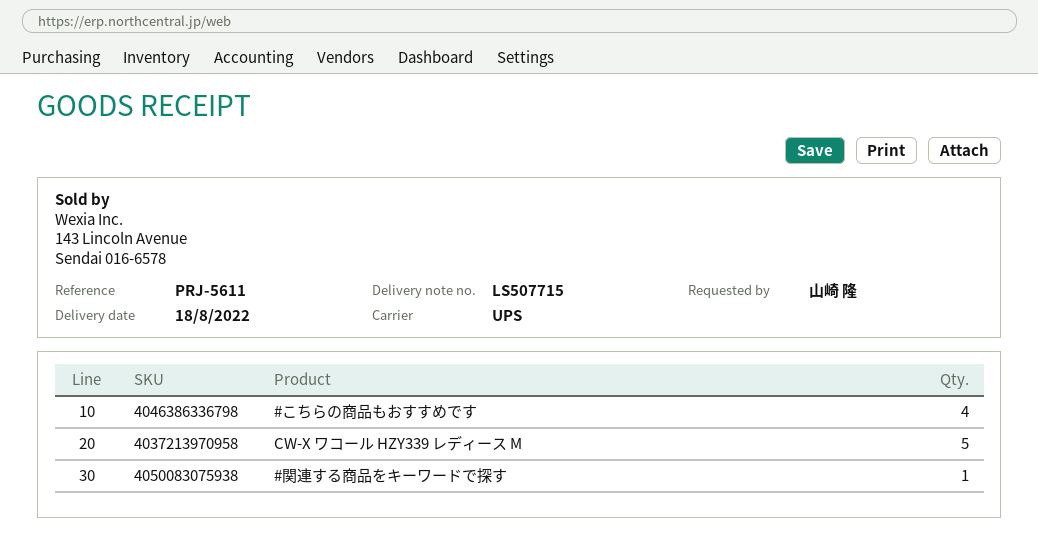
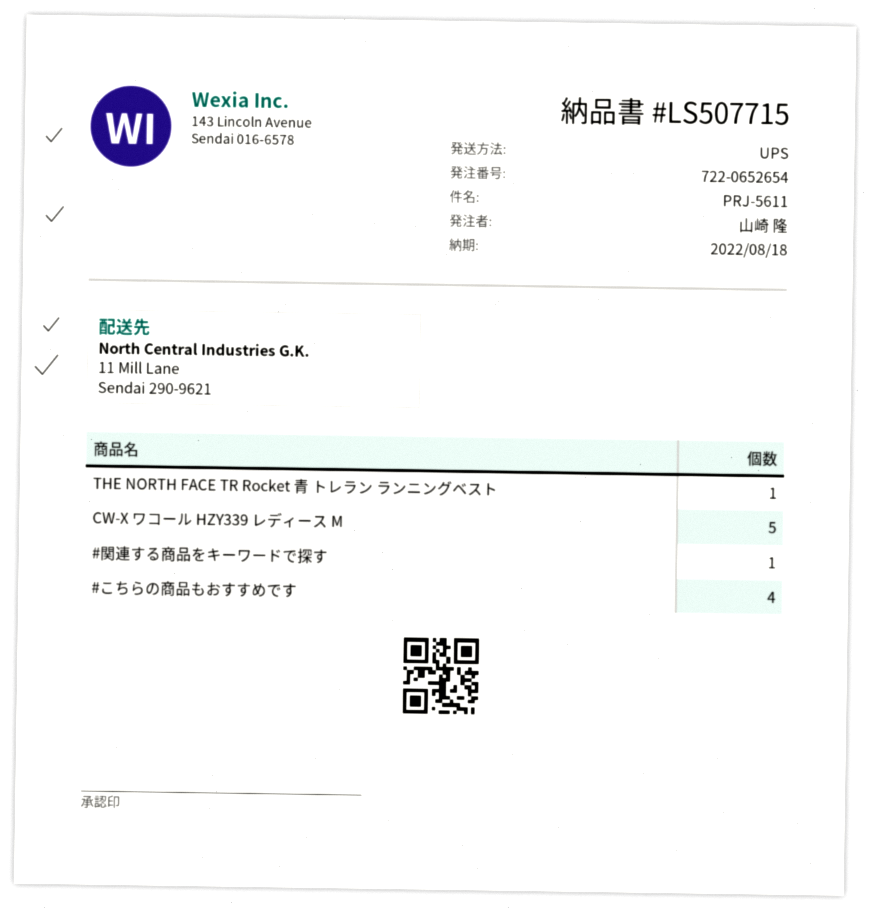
THE NORTH FACE TR Rocket 青 トレラン ランニングベスト: none -> 1

